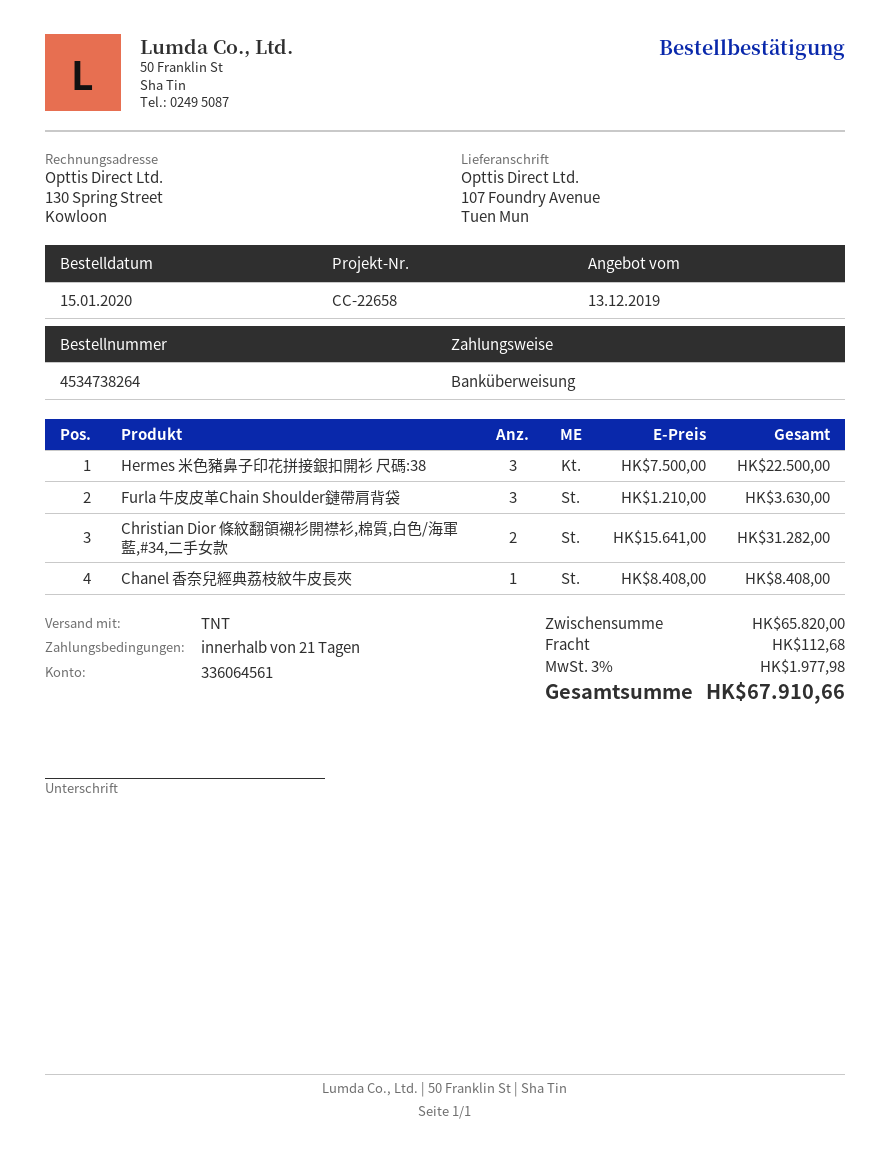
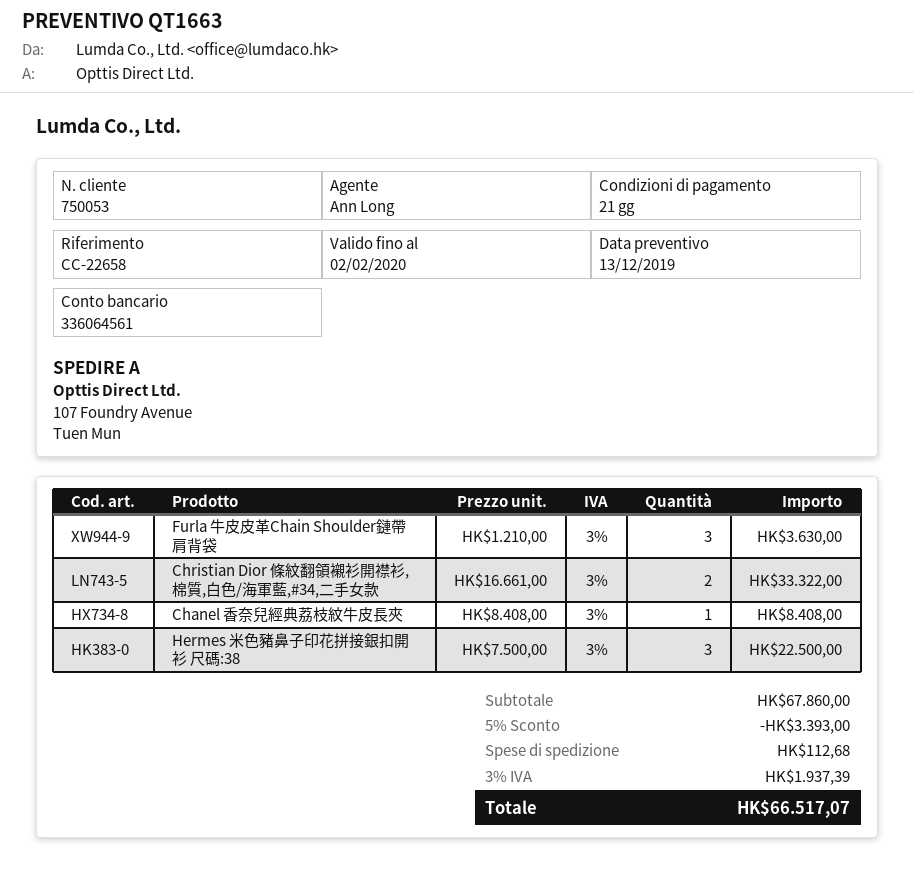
Christian Dior 條紋翻領襯衫開襟衫,棉質,白色/海軍藍,#34,二手女款: 2 x 15641.00 = 31282.00 -> 2 x 16661.00 = 33322.00
subtotal: 65820.00 -> 67860.00
discount: none -> 5% = 3393.00
tax: 3% = 1977.98 -> 3% = 1937.39
total: 67910.66 -> 66517.07

